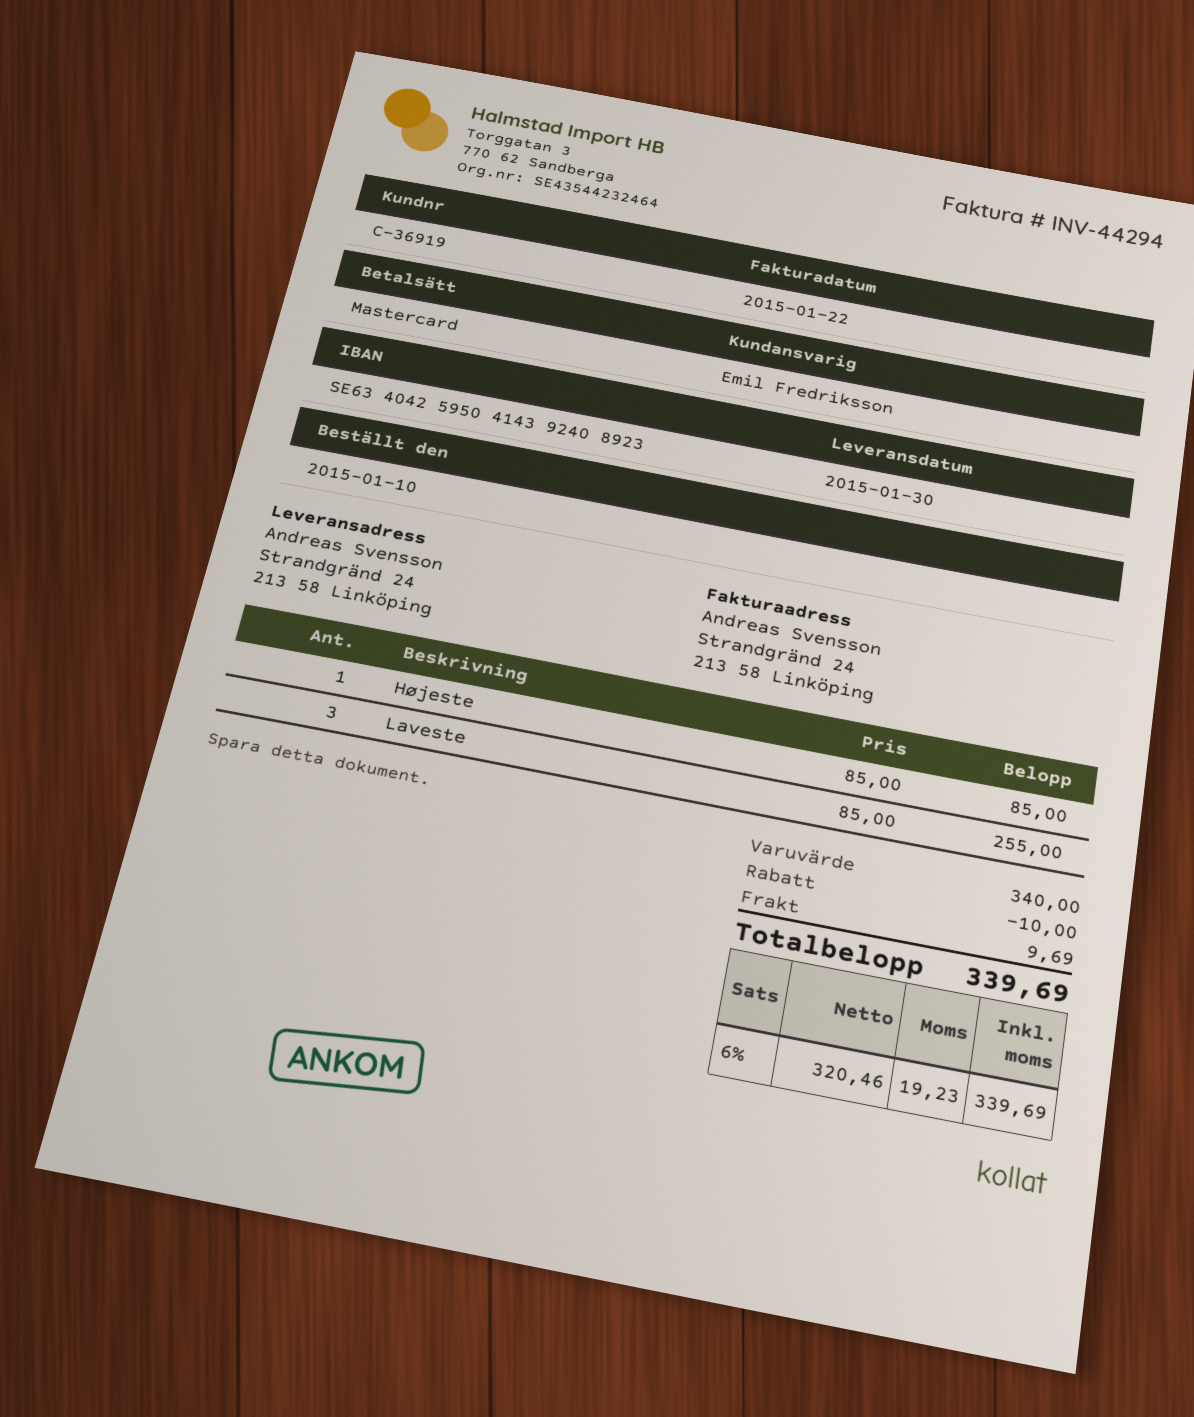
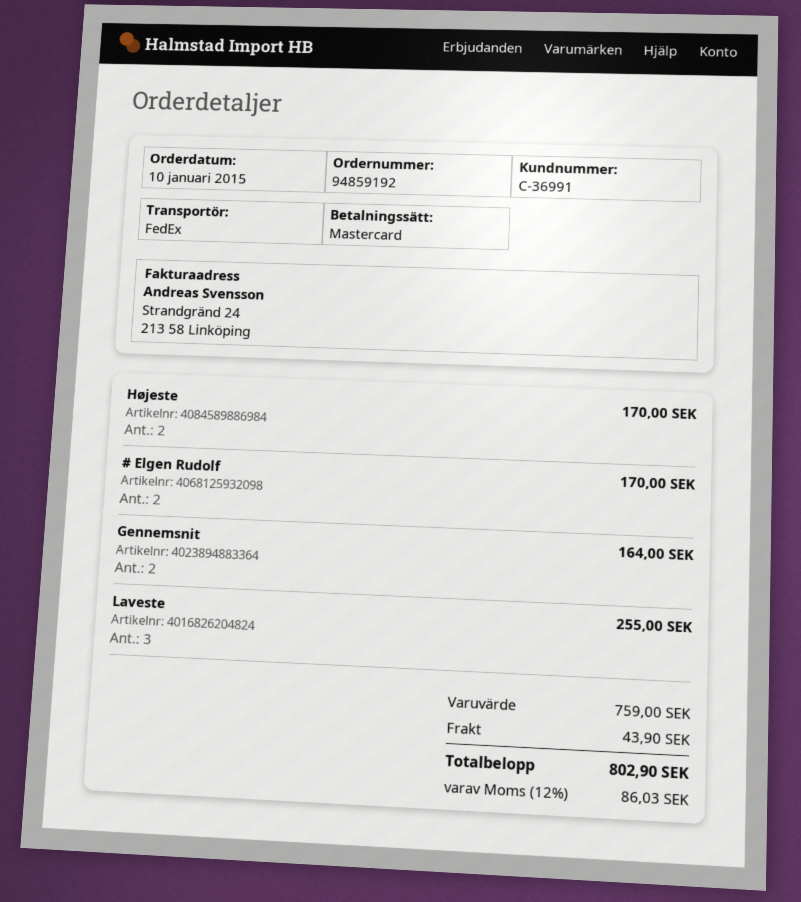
customer number: C-36919 -> C-36991
Højeste: 1 for 85.00 -> 2 for 170.00
# Elgen Rudolf: none -> 2 for 170.00
Gennemsnit: none -> 2 for 164.00
subtotal: 340.00 -> 759.00
discount: 10.00 -> none
shipping: 9.69 -> 43.90
tax: 6% = 19.23 -> 12% = 86.03
total: 339.69 -> 802.90

